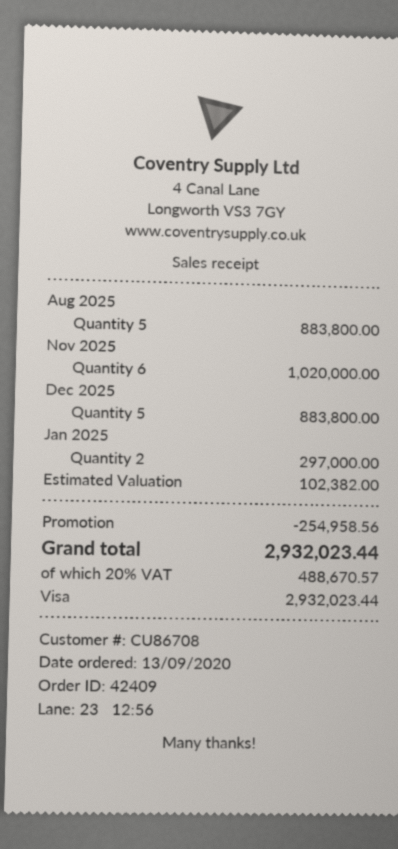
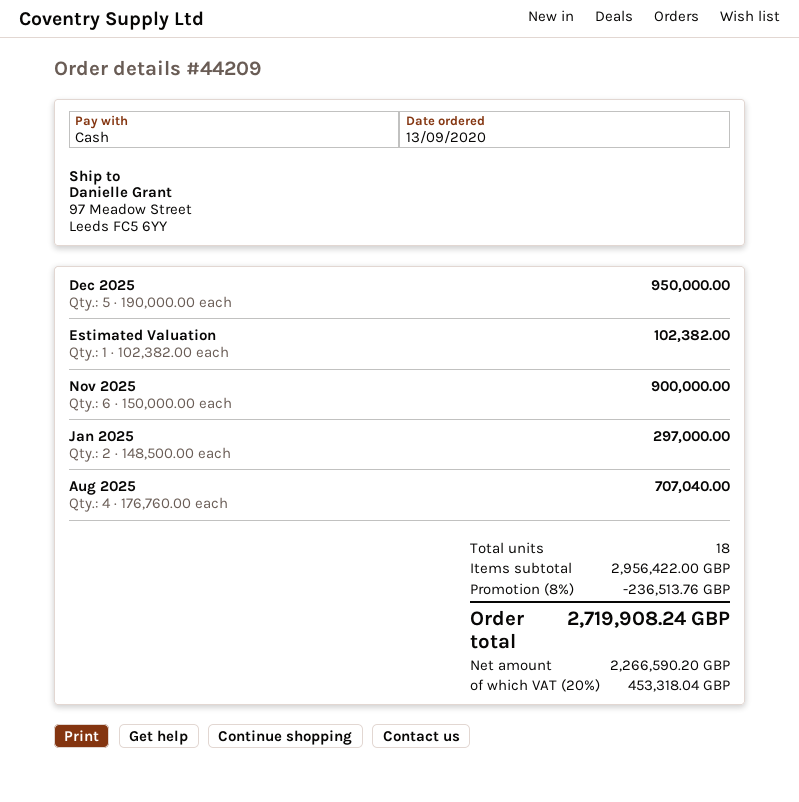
order number: 42409 -> 44209
payment method: Visa -> cash
Aug 2025: 5 for 883800.00 -> 4 for 707040.00
Nov 2025: 6 for 1020000.00 -> 6 for 900000.00
Dec 2025: 5 for 883800.00 -> 5 for 950000.00
discount: 254958.56 -> 236513.76
tax: 20% = 488670.57 -> 20% = 453318.04
total: 2932023.44 -> 2719908.24

